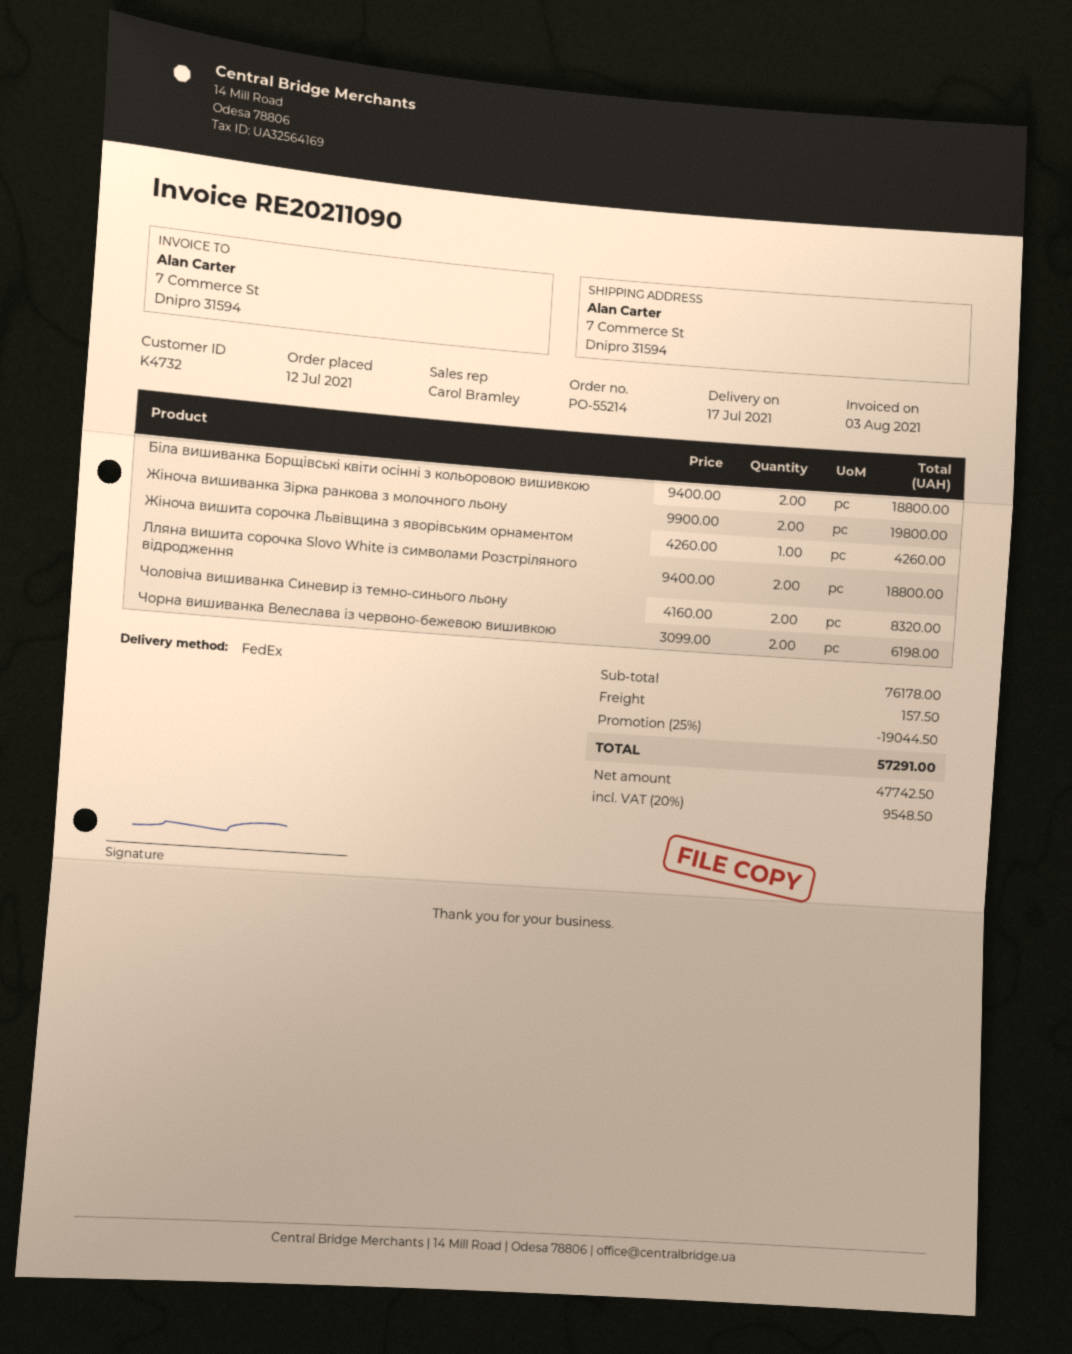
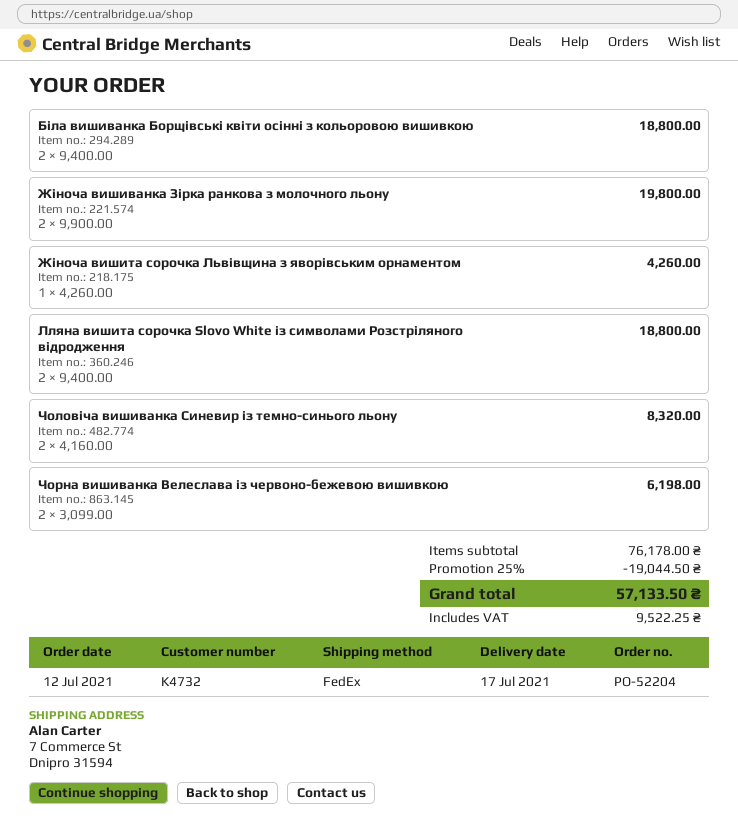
order number: PO-55214 -> PO-52204
shipping: 157.50 -> none
tax: 9548.50 -> 9522.25
total: 57291.00 -> 57133.50

